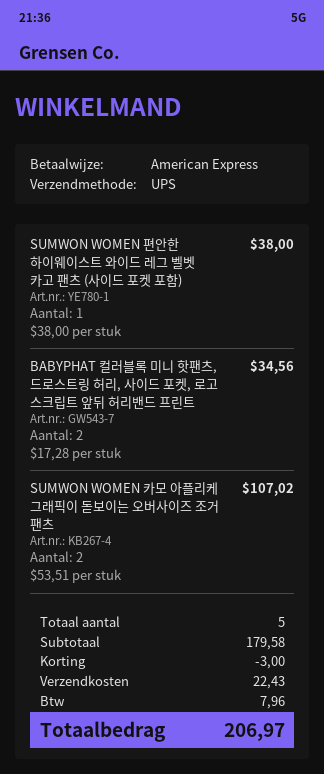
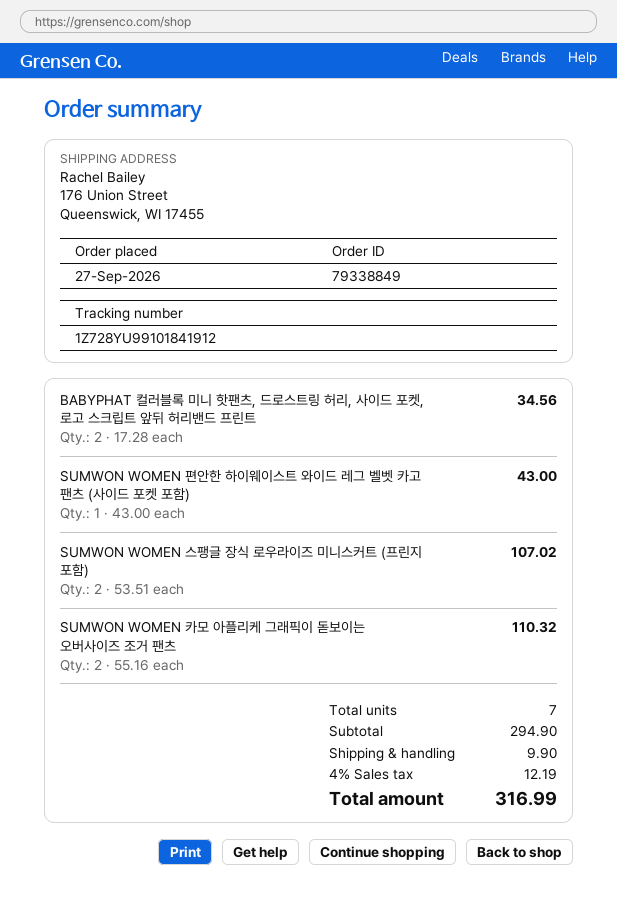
SUMWON WOMEN 편안한 하이웨이스트 와이드 레그 벨벳 카고 팬츠 (사이드 포켓 포함): 1 x 38.00 = 38.00 -> 1 x 43.00 = 43.00
SUMWON WOMEN 카모 아플리케 그래픽이 돋보이는 오버사이즈 조거 팬츠: 2 x 53.51 = 107.02 -> 2 x 55.16 = 110.32
SUMWON WOMEN 스팽글 장식 로우라이즈 미니스커트 (프린지 포함): none -> 2 x 53.51 = 107.02
total quantity: 5 -> 7
subtotal: 179.58 -> 294.90
discount: 3.00 -> none
shipping: 22.43 -> 9.90
tax: 7.96 -> 12.19
total: 206.97 -> 316.99

